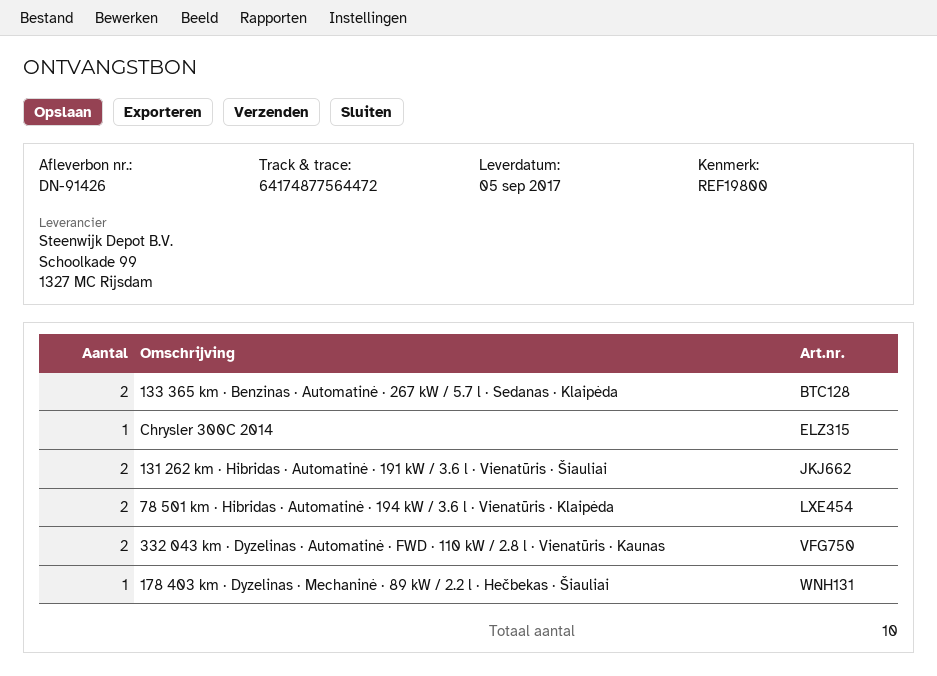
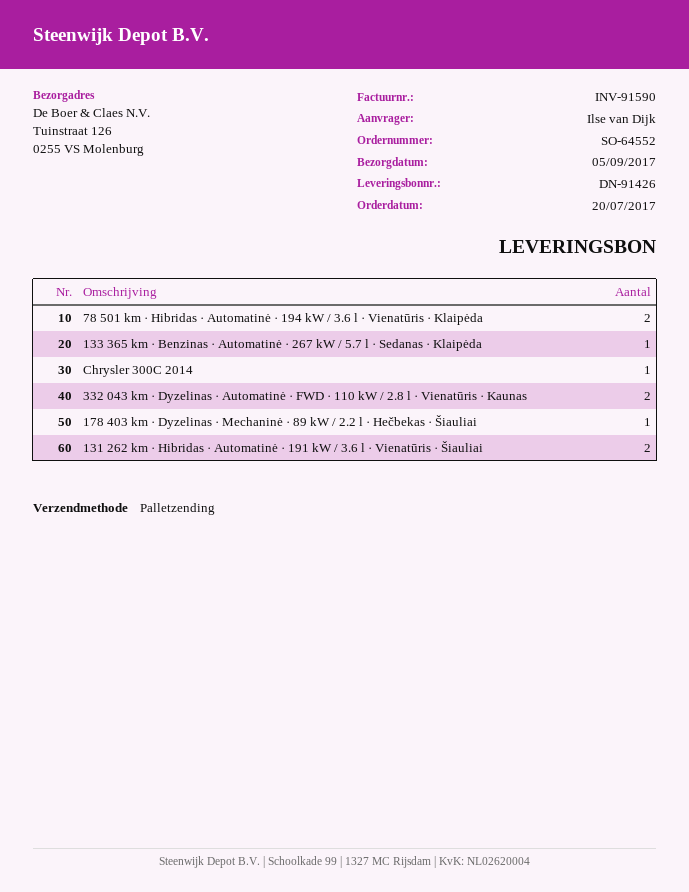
133 365 km · Benzinas · Automatinė · 267 kW / 5.7 l · Sedanas · Klaipėda: 2 -> 1

